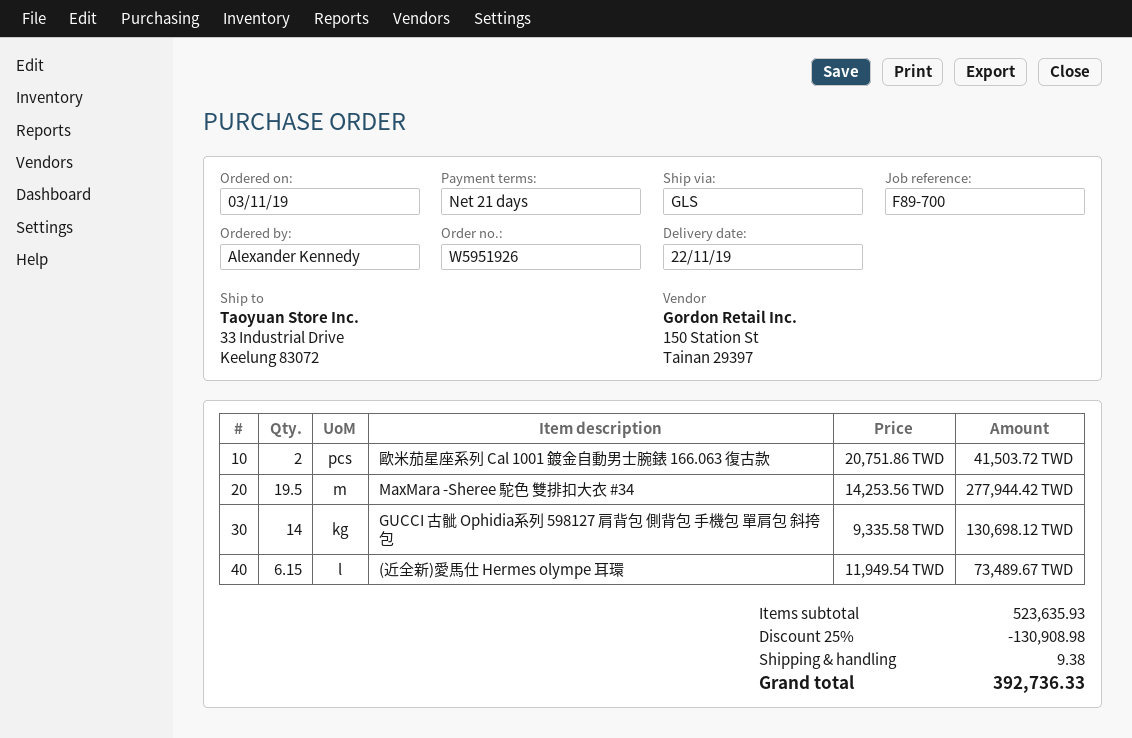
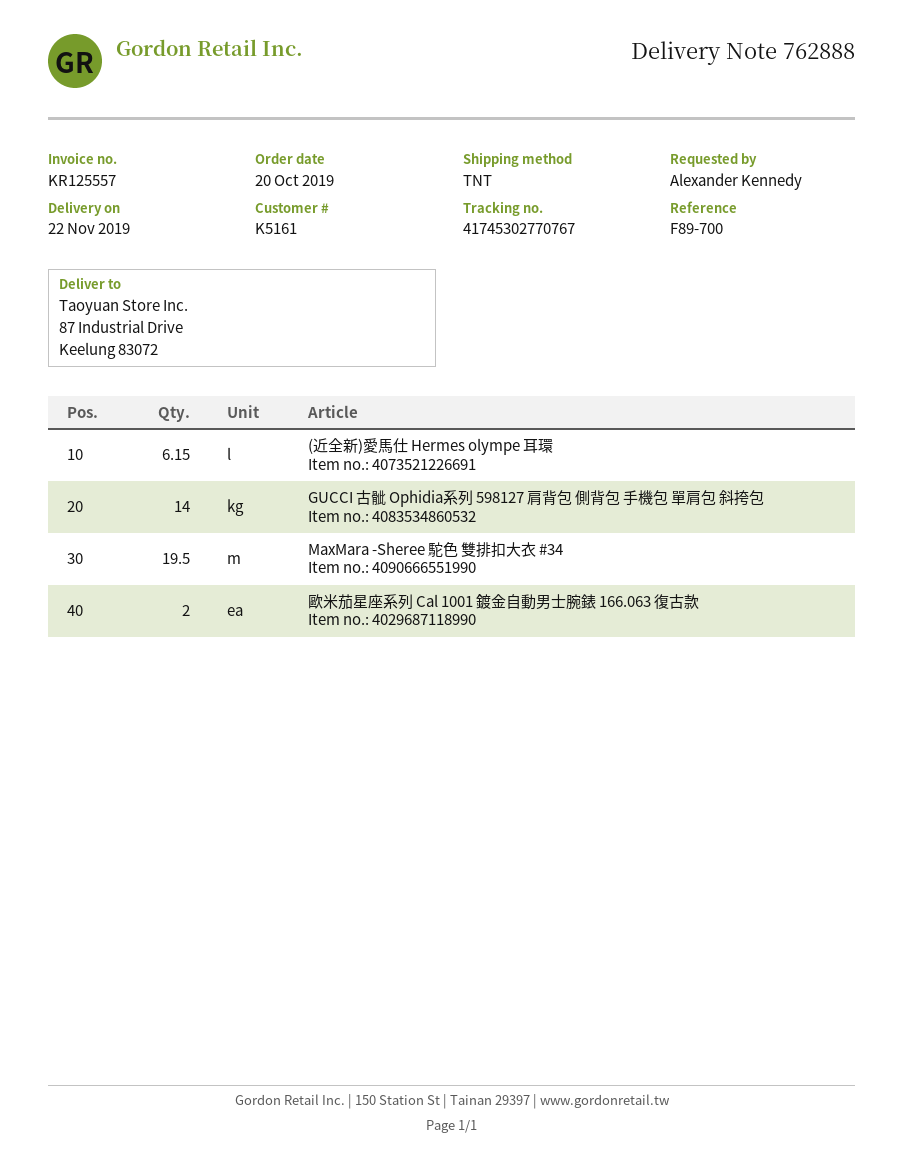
order date: 2019-11-03 -> 2019-10-20
shipping method: GLS -> TNT
ship to: 33 Industrial Drive, Keelung 83072 -> 87 Industrial Drive, Keelung 83072

